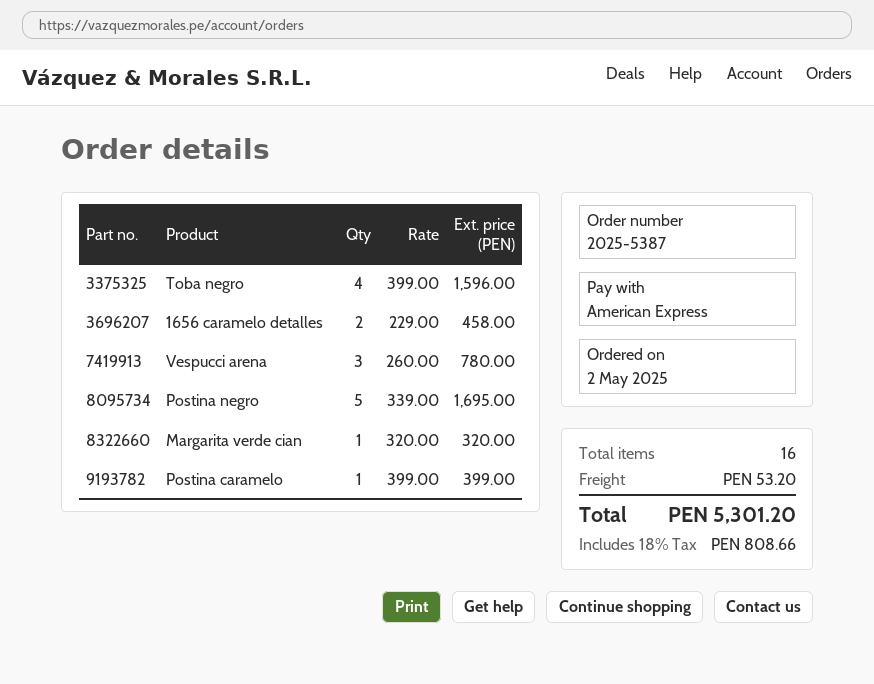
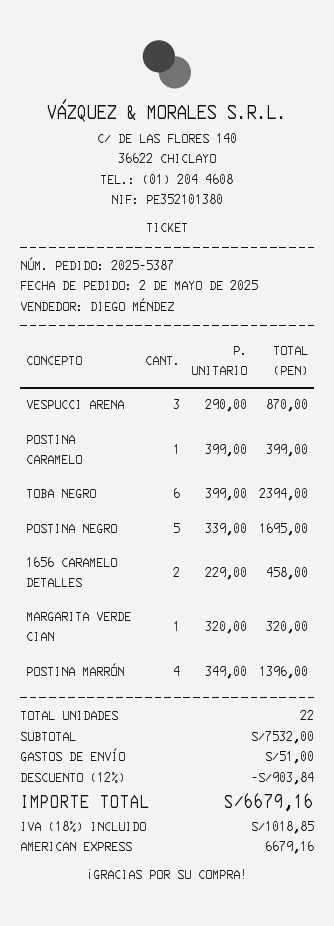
Toba negro: 4 x 399.00 = 1596.00 -> 6 x 399.00 = 2394.00
Vespucci arena: 3 x 260.00 = 780.00 -> 3 x 290.00 = 870.00
POSTINA MARRÓN: none -> 4 x 349.00 = 1396.00
total quantity: 16 -> 22
discount: none -> 12% = 903.84
shipping: 53.20 -> 51.00
tax: 18% = 808.66 -> 18% = 1018.85
total: 5301.20 -> 6679.16

